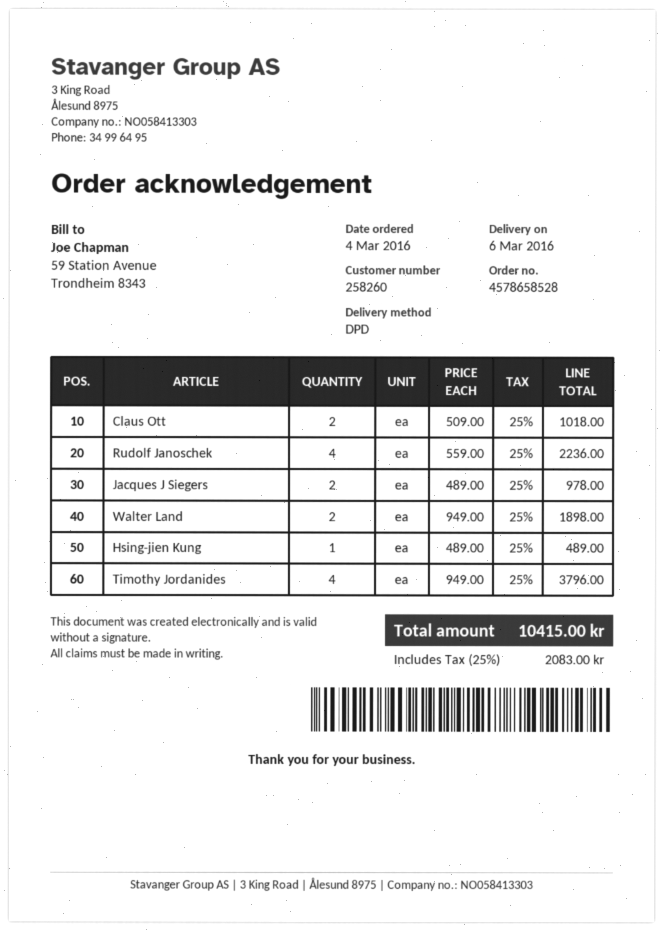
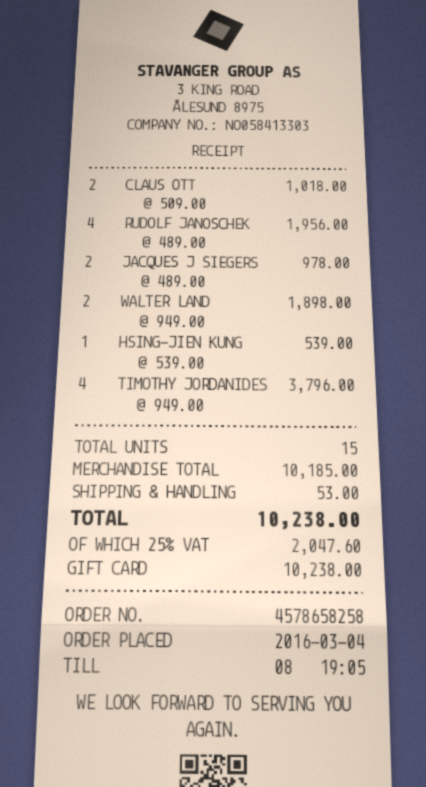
order number: 4578658528 -> 4578658258
Rudolf Janoschek: 4 x 559.00 = 2236.00 -> 4 x 489.00 = 1956.00
Hsing-jien Kung: 1 x 489.00 = 489.00 -> 1 x 539.00 = 539.00
shipping: none -> 53.00
tax: 25% = 2083.00 -> 25% = 2047.60
total: 10415.00 -> 10238.00

